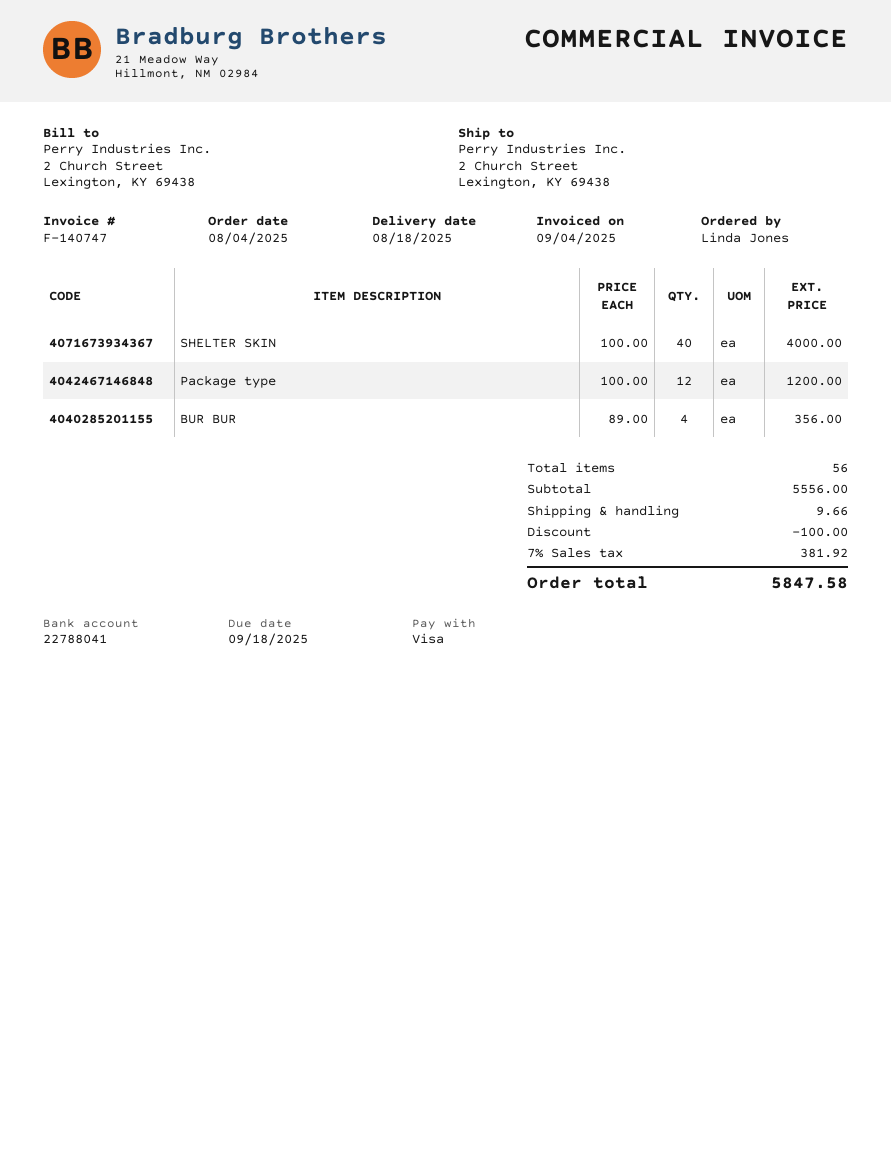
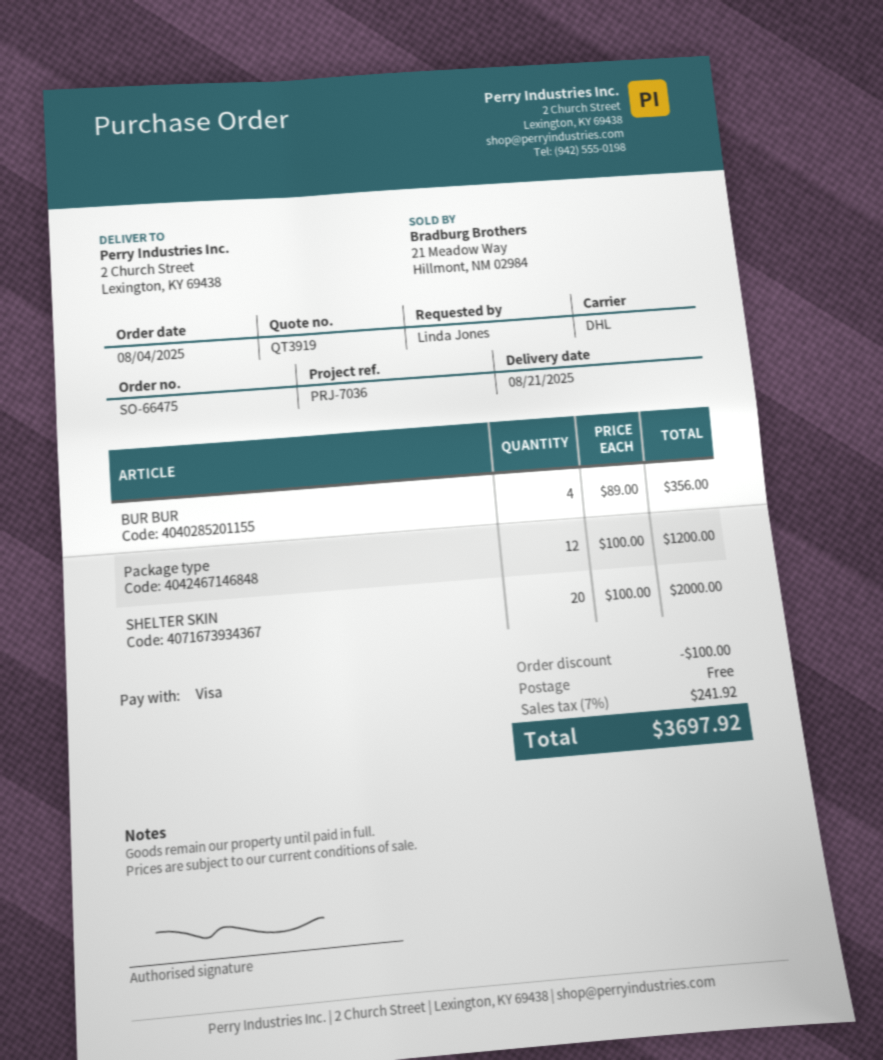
delivery date: 2025-08-18 -> 2025-08-21
SHELTER SKIN: 40 x 100.00 = 4000.00 -> 20 x 100.00 = 2000.00
shipping: 9.66 -> 0.00
tax: 7% = 381.92 -> 7% = 241.92
total: 5847.58 -> 3697.92

